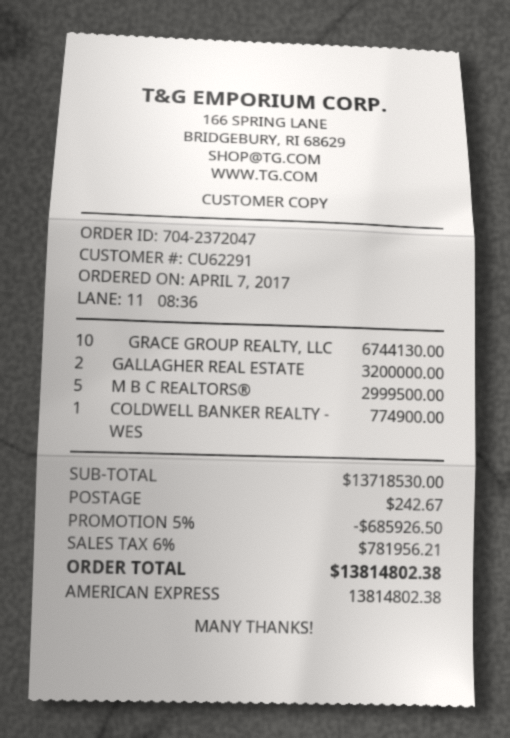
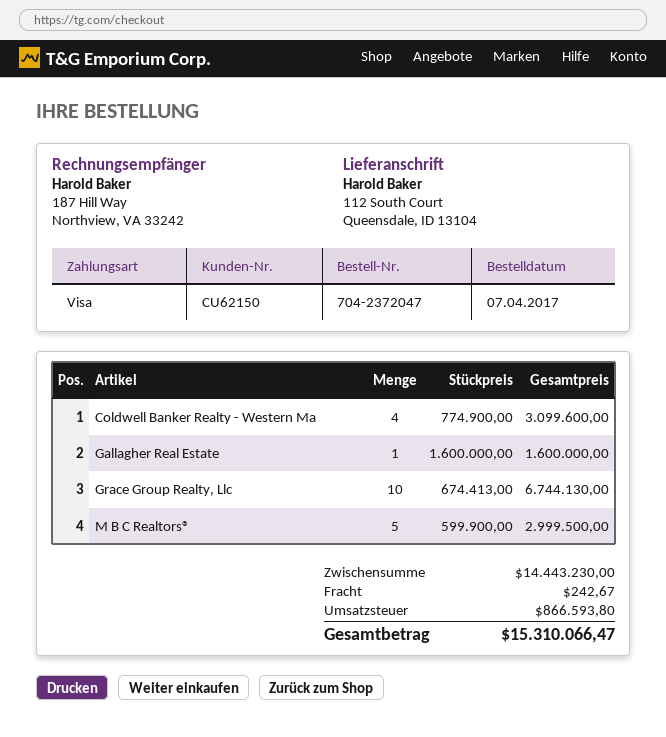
customer number: CU62291 -> CU62150
payment method: American Express -> Visa
GALLAGHER REAL ESTATE: 2 for 3200000.00 -> 1 for 1600000.00
COLDWELL BANKER REALTY - WES: 1 for 774900.00 -> 4 for 3099600.00
subtotal: 13718530.00 -> 14443230.00
discount: 5% = 685926.50 -> none
tax: 781956.21 -> 866593.80
total: 13814802.38 -> 15310066.47

